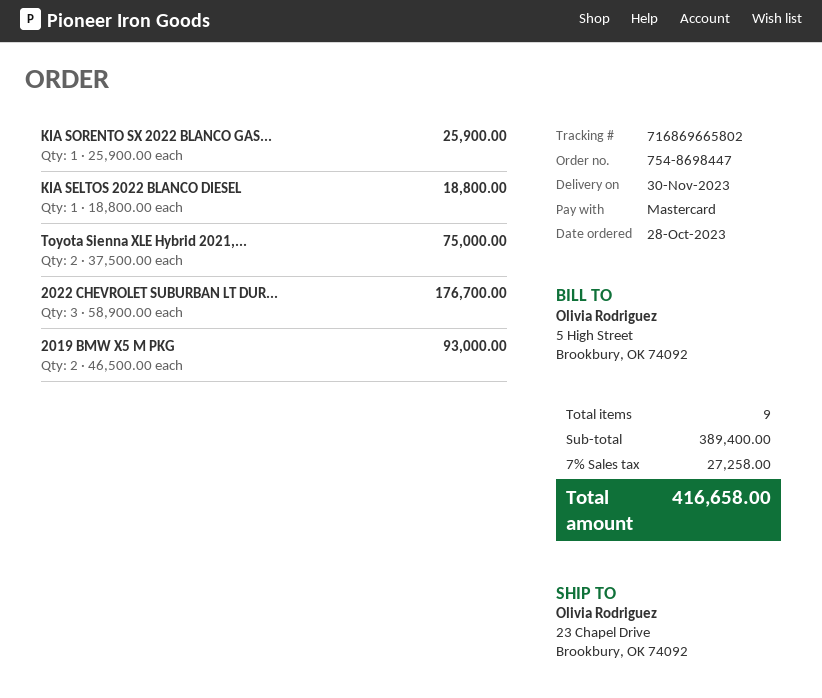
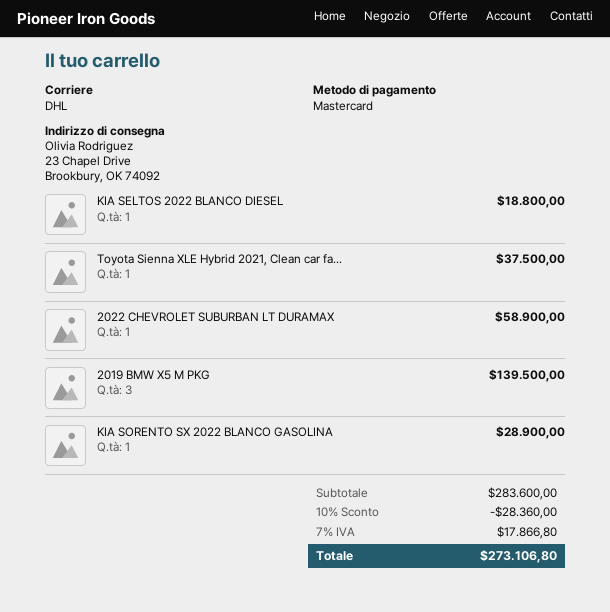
KIA SORENTO SX 2022 BLANCO GAS...: 1 for 25900.00 -> 1 for 28900.00
Toyota Sienna XLE Hybrid 2021,...: 2 for 75000.00 -> 1 for 37500.00
2022 CHEVROLET SUBURBAN LT DUR...: 3 for 176700.00 -> 1 for 58900.00
2019 BMW X5 M PKG: 2 for 93000.00 -> 3 for 139500.00
subtotal: 389400.00 -> 283600.00
discount: none -> 10% = 28360.00
tax: 7% = 27258.00 -> 7% = 17866.80
total: 416658.00 -> 273106.80

